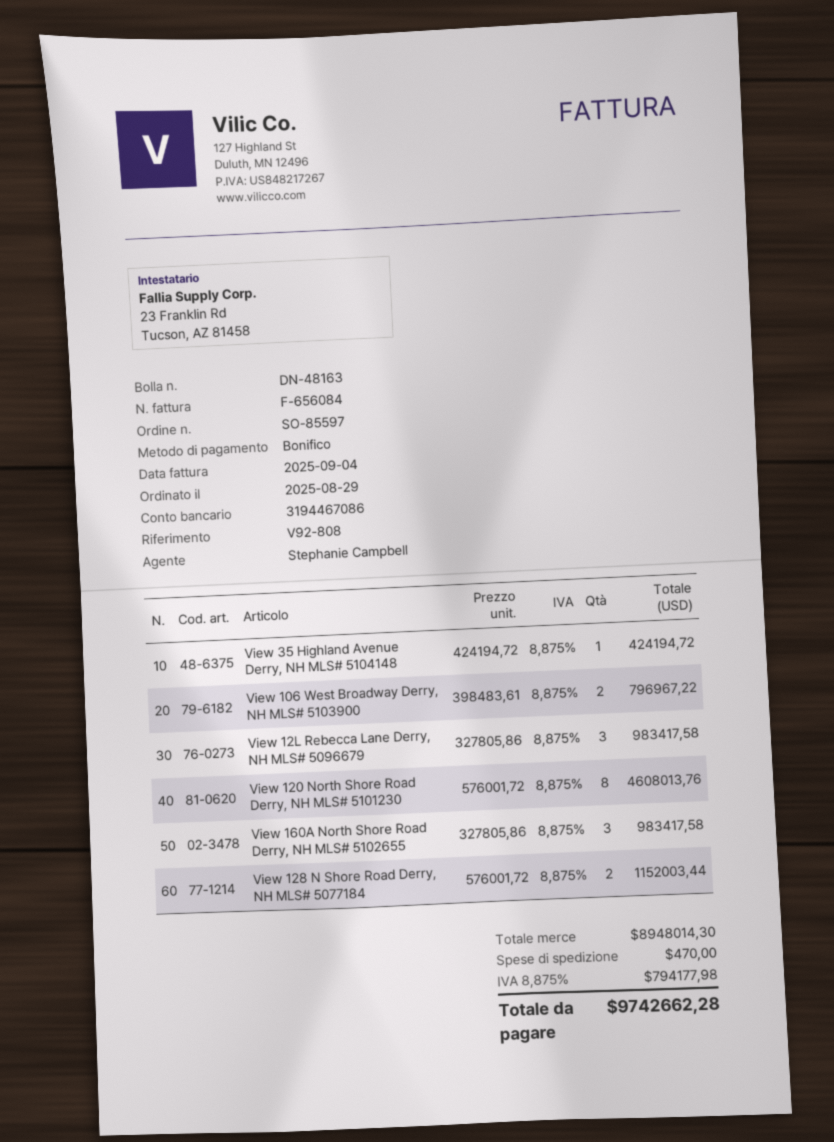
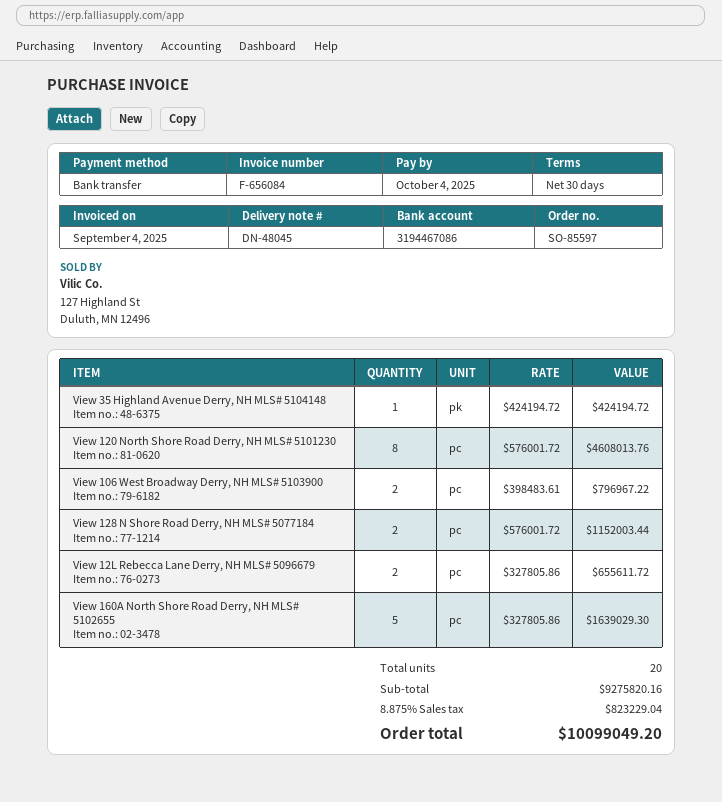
delivery note number: DN-48163 -> DN-48045
View 12L Rebecca Lane Derry, NH MLS# 5096679: 3 x 327805.86 = 983417.58 -> 2 x 327805.86 = 655611.72
View 160A North Shore Road Derry, NH MLS# 5102655: 3 x 327805.86 = 983417.58 -> 5 x 327805.86 = 1639029.30
subtotal: 8948014.30 -> 9275820.16
shipping: 470.00 -> none
tax: 8.875% = 794177.98 -> 8.875% = 823229.04
total: 9742662.28 -> 10099049.20

